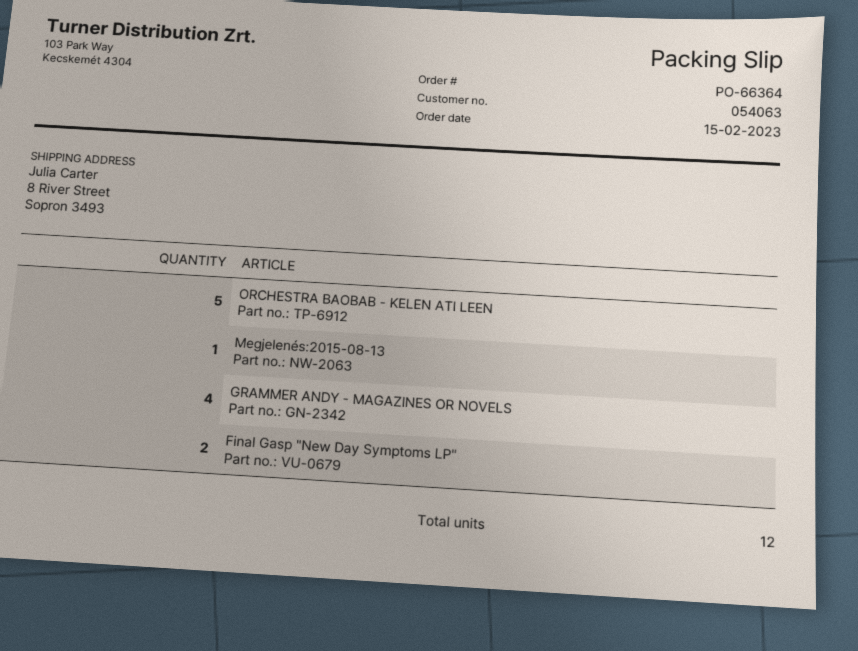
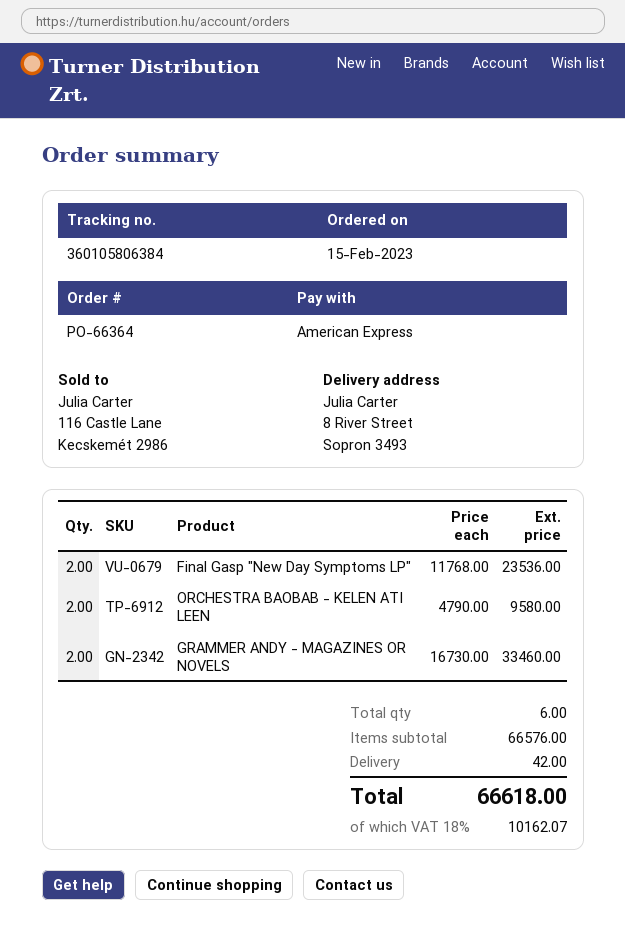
ORCHESTRA BAOBAB - KELEN ATI LEEN: 5 -> 2
Megjelenés:2015-08-13: 1 -> none
GRAMMER ANDY - MAGAZINES OR NOVELS: 4 -> 2
total quantity: 12 -> 6

